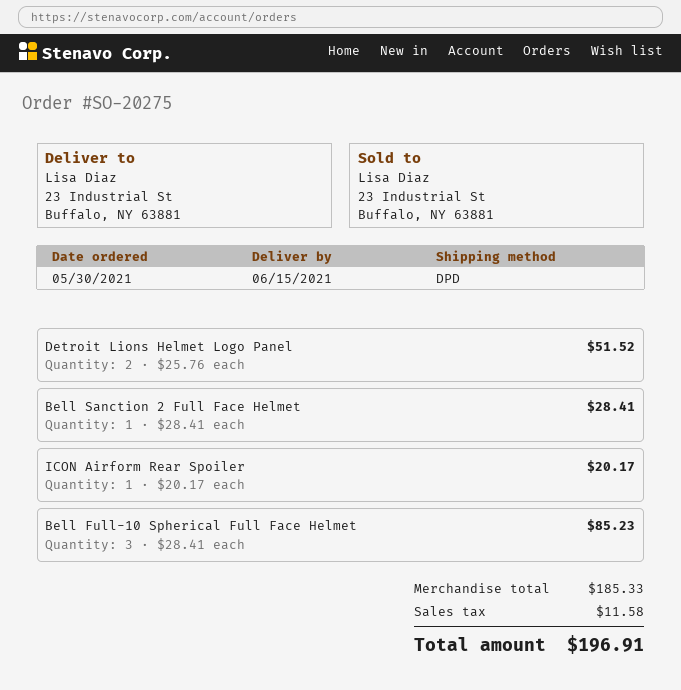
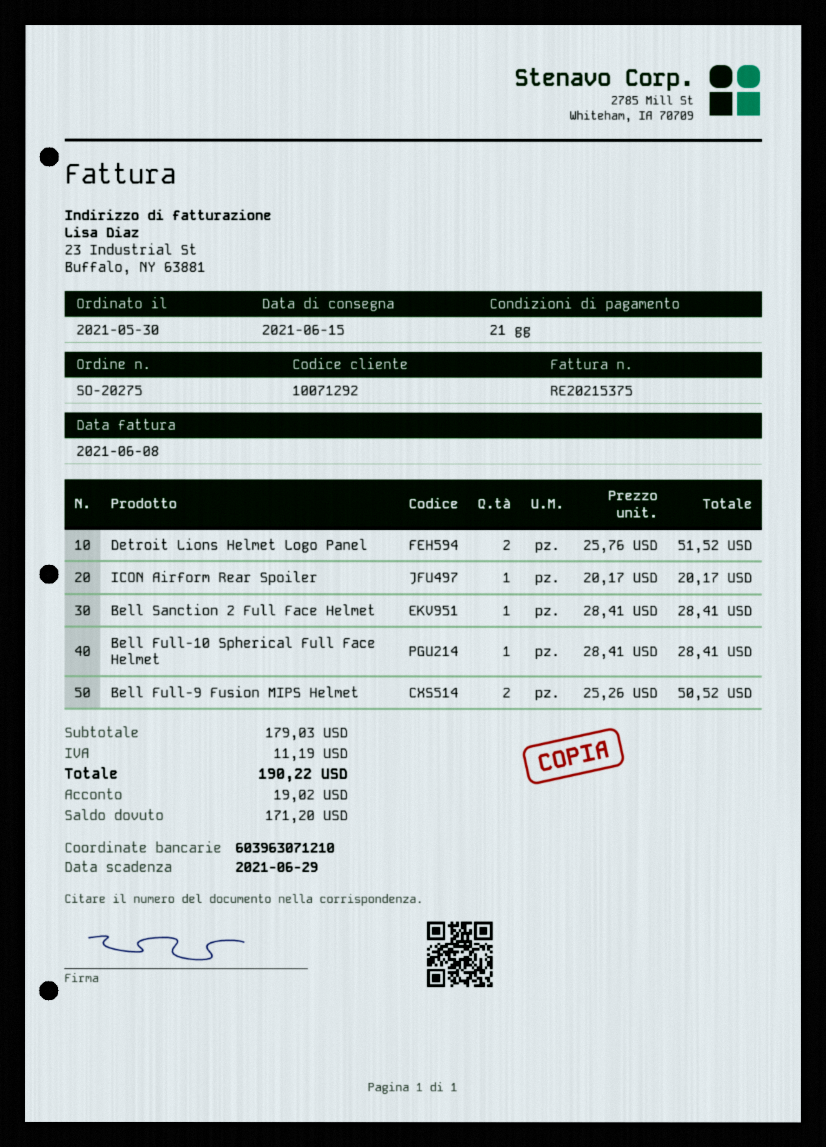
Bell Full-10 Spherical Full Face Helmet: 3 x 28.41 = 85.23 -> 1 x 28.41 = 28.41
Bell Full-9 Fusion MIPS Helmet: none -> 2 x 25.26 = 50.52
subtotal: 185.33 -> 179.03
tax: 11.58 -> 11.19
total: 196.91 -> 190.22

